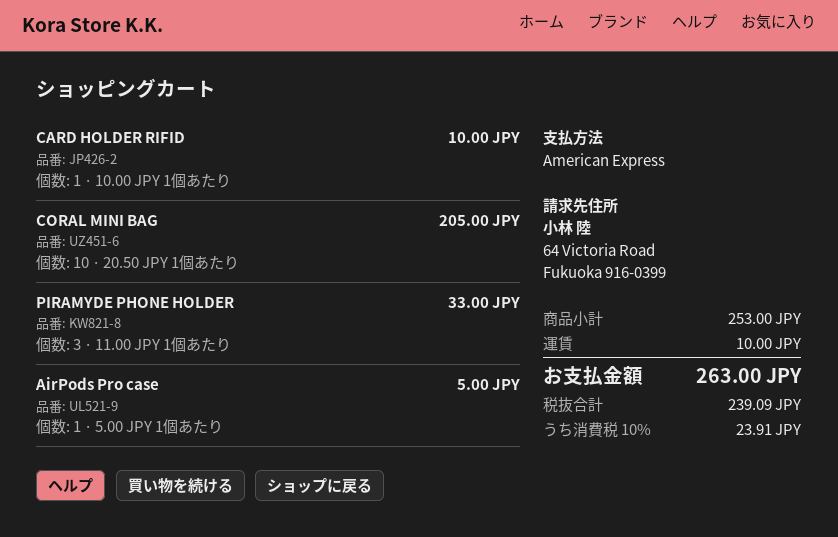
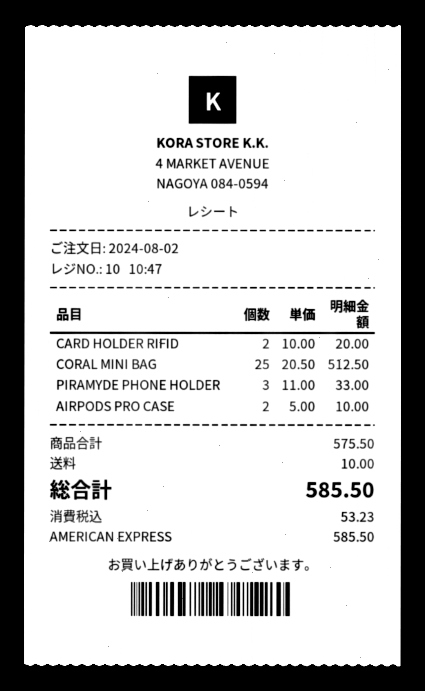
CARD HOLDER RIFID: 1 x 10.00 = 10.00 -> 2 x 10.00 = 20.00
CORAL MINI BAG: 10 x 20.50 = 205.00 -> 25 x 20.50 = 512.50
AirPods Pro case: 1 x 5.00 = 5.00 -> 2 x 5.00 = 10.00
subtotal: 253.00 -> 575.50
tax: 23.91 -> 53.23
total: 263.00 -> 585.50

